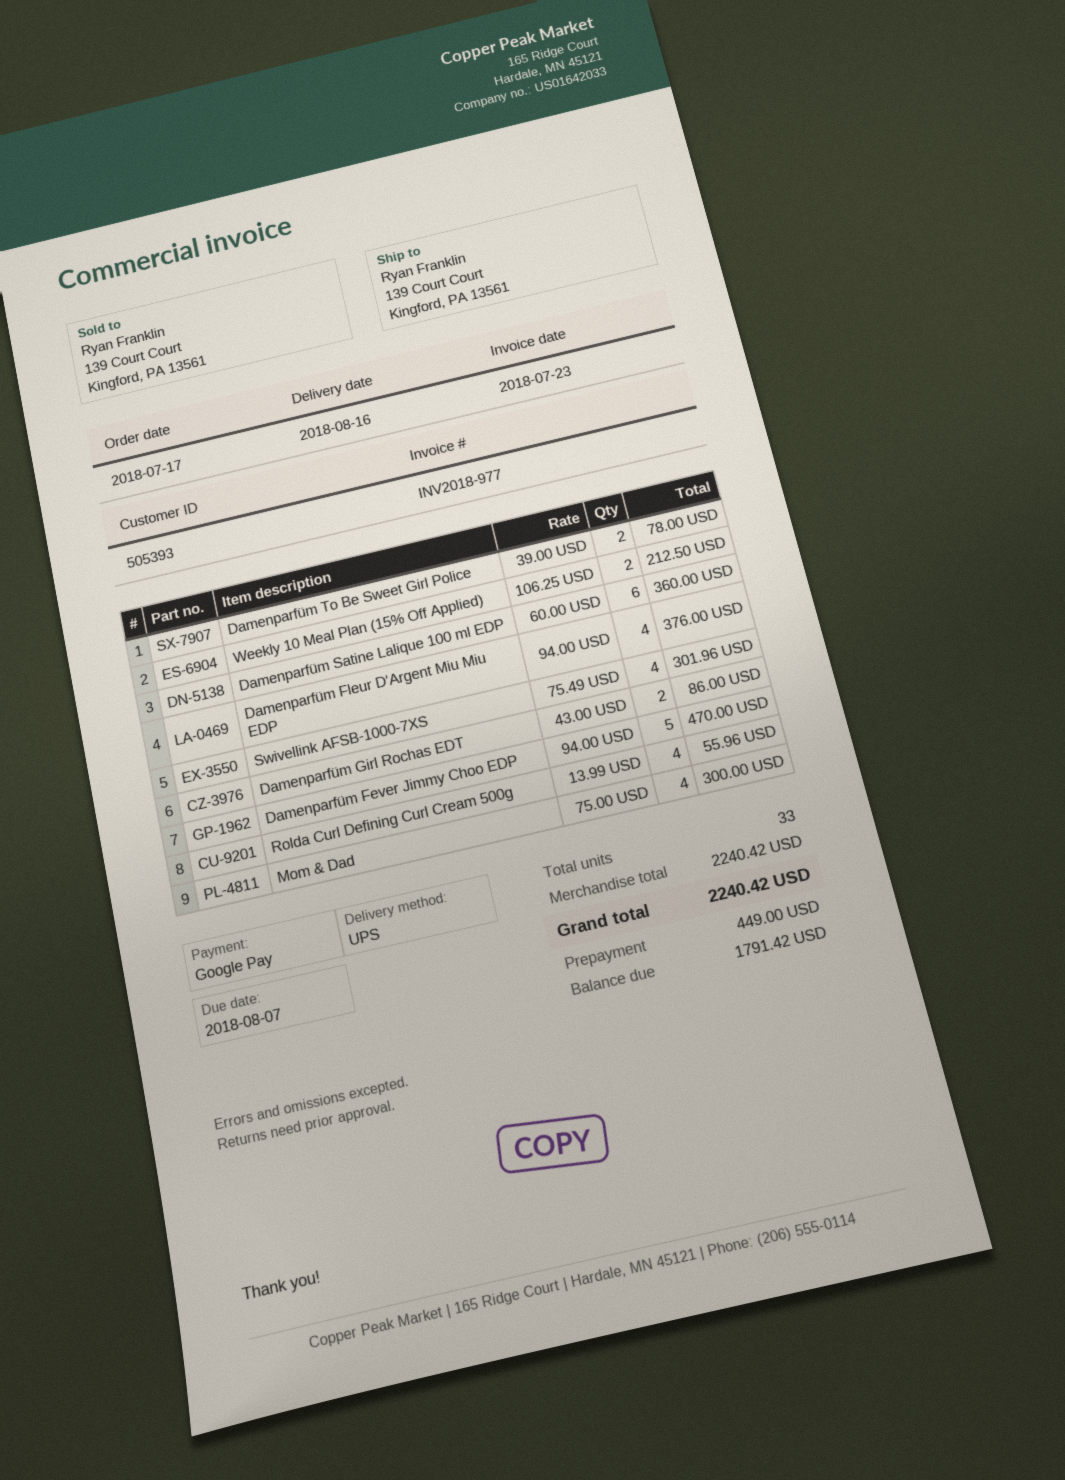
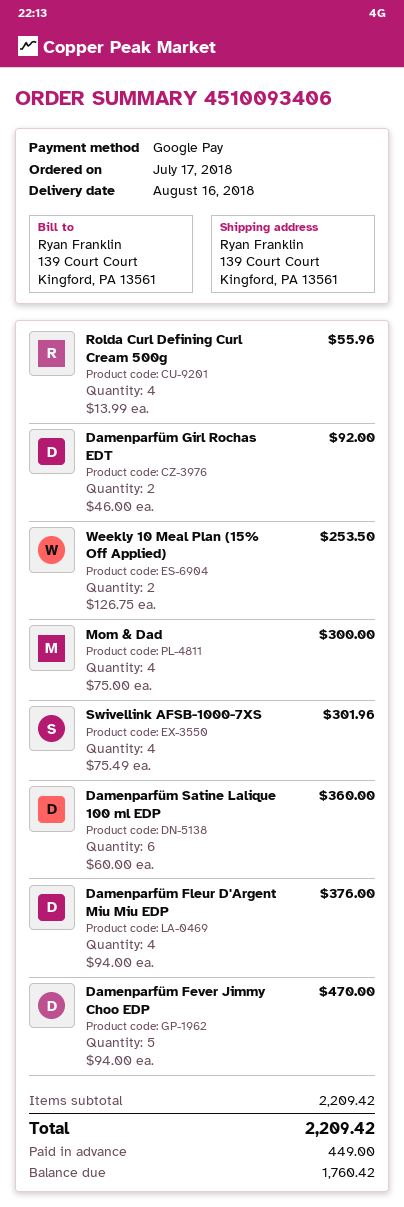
Damenparfüm To Be Sweet Girl Police: 2 x 39.00 = 78.00 -> none
Weekly 10 Meal Plan (15% Off Applied): 2 x 106.25 = 212.50 -> 2 x 126.75 = 253.50
Damenparfüm Girl Rochas EDT: 2 x 43.00 = 86.00 -> 2 x 46.00 = 92.00
subtotal: 2240.42 -> 2209.42
total: 2240.42 -> 2209.42
balance: 1791.42 -> 1760.42

